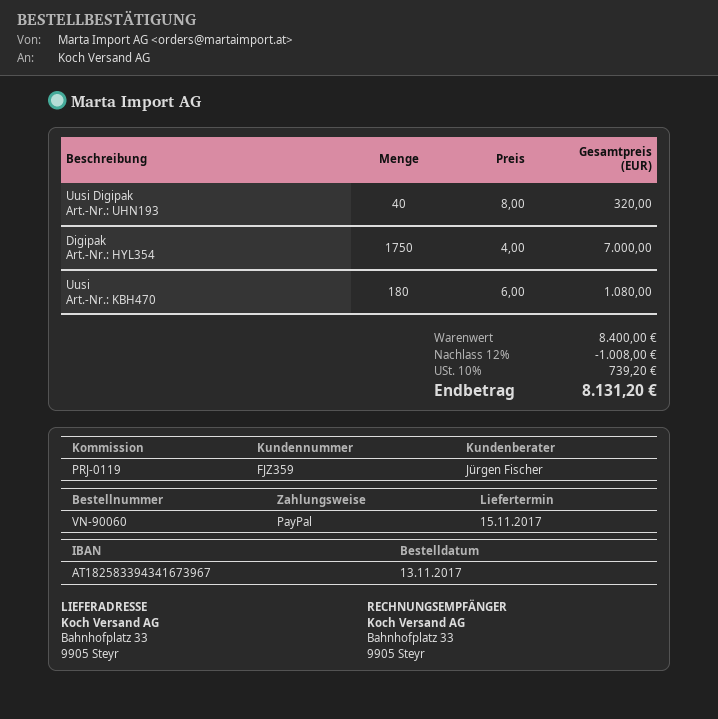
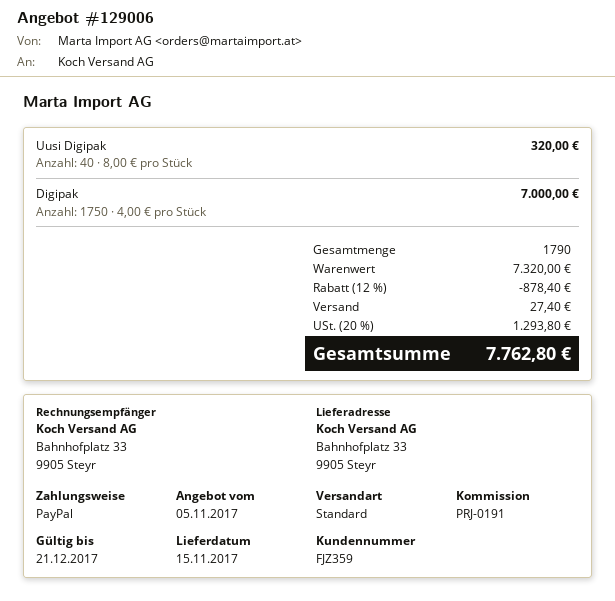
reference: PRJ-0119 -> PRJ-0191
Uusi: 180 x 6.00 = 1080.00 -> none
subtotal: 8400.00 -> 7320.00
discount: 12% = 1008.00 -> 12% = 878.40
shipping: none -> 27.40
tax: 10% = 739.20 -> 20% = 1293.80
total: 8131.20 -> 7762.80

